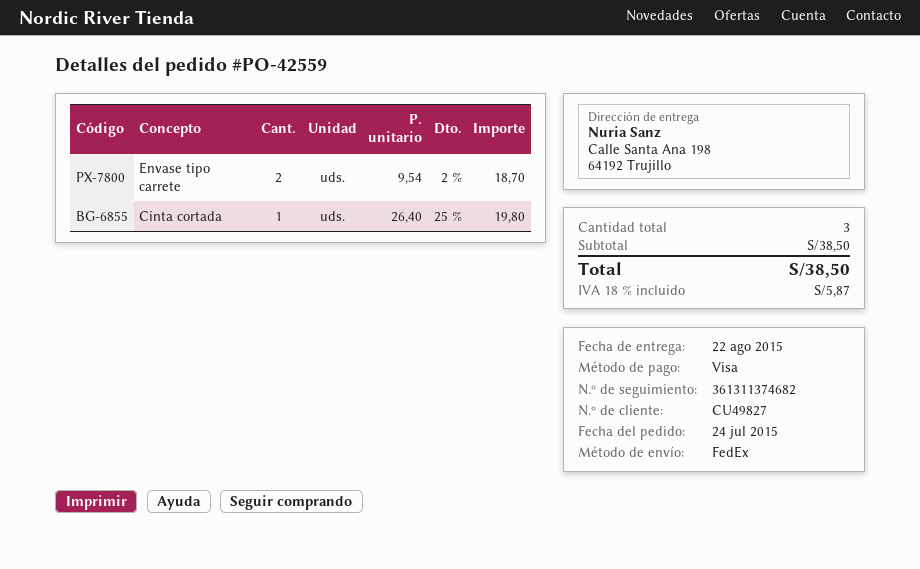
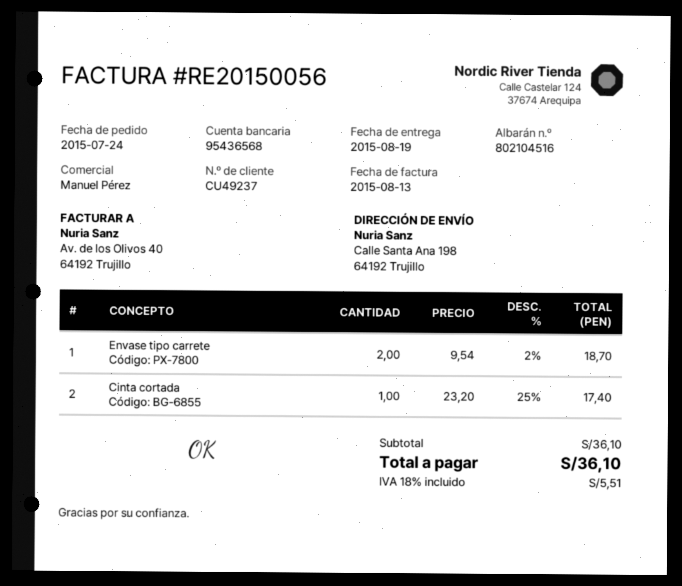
delivery date: 2015-08-22 -> 2015-08-19
customer number: CU49827 -> CU49237
Cinta cortada: 1 x 26.40 - 25% = 19.80 -> 1 x 23.20 - 25% = 17.40
subtotal: 38.50 -> 36.10
tax: 18% = 5.87 -> 18% = 5.51
total: 38.50 -> 36.10

